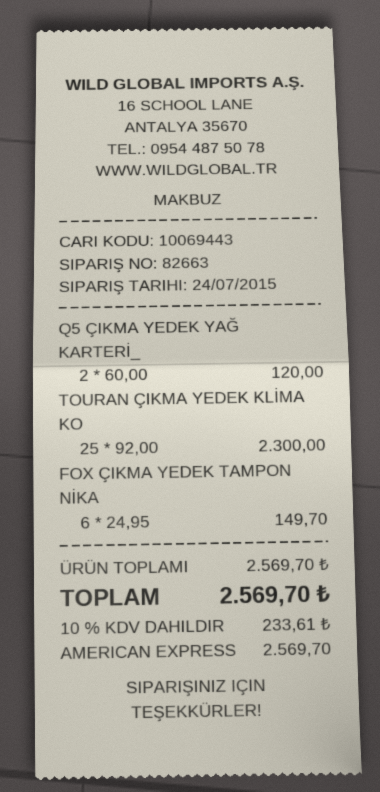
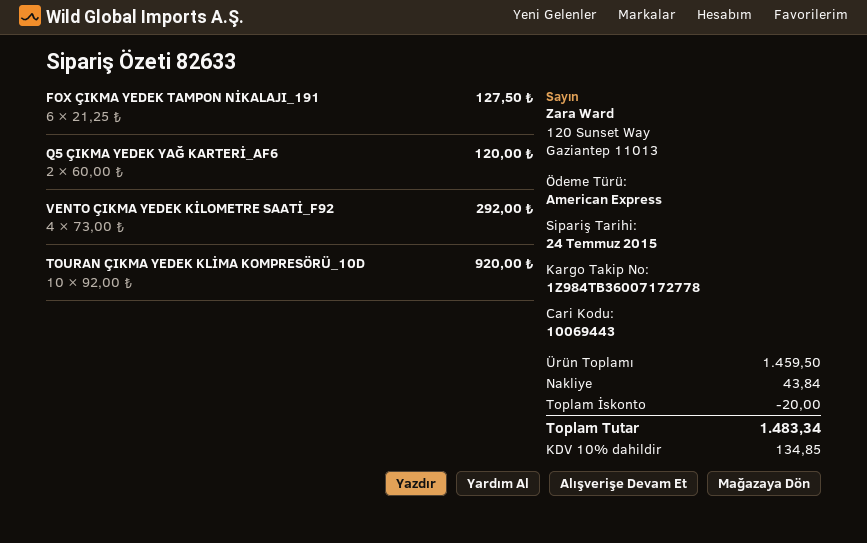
order number: 82663 -> 82633
TOURAN ÇIKMA YEDEK KLİMA KO: 25 x 92.00 = 2300.00 -> 10 x 92.00 = 920.00
FOX ÇIKMA YEDEK TAMPON NİKA: 6 x 24.95 = 149.70 -> 6 x 21.25 = 127.50
VENTO ÇIKMA YEDEK KİLOMETRE SAATİ_F92: none -> 4 x 73.00 = 292.00
subtotal: 2569.70 -> 1459.50
discount: none -> 20.00
shipping: none -> 43.84
tax: 10% = 233.61 -> 10% = 134.85
total: 2569.70 -> 1483.34

